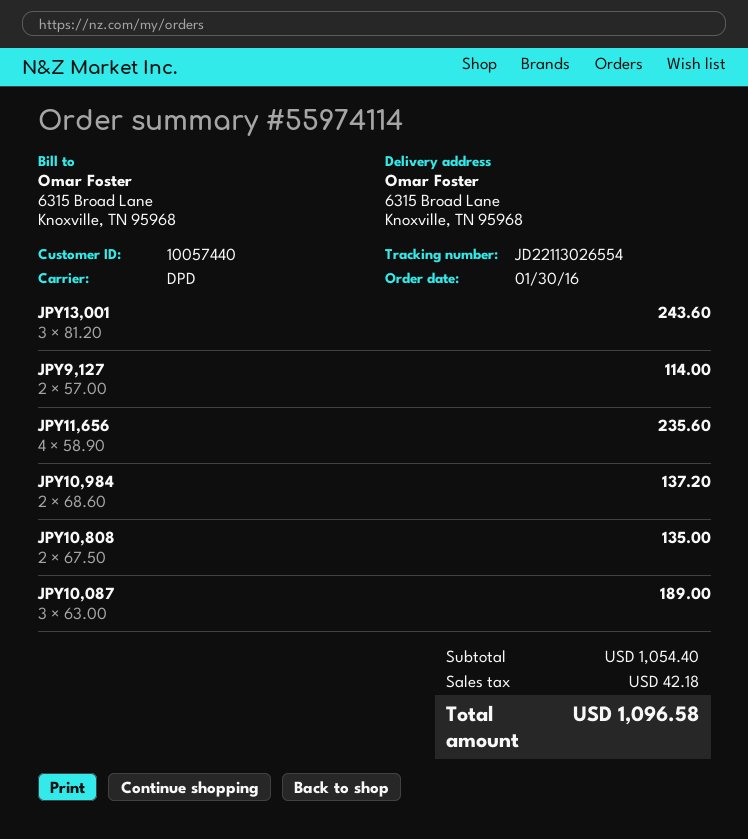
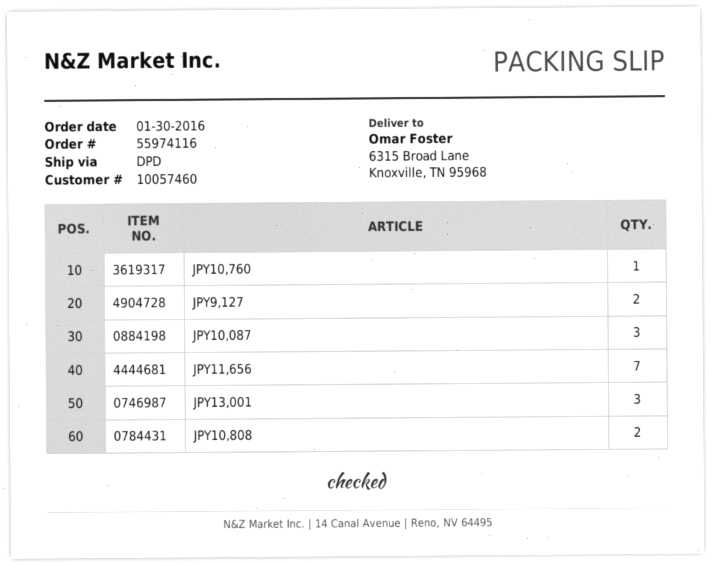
order number: 55974114 -> 55974116
customer number: 10057440 -> 10057460
JPY11,656: 4 -> 7
JPY10,984: 2 -> none
JPY10,760: none -> 1

